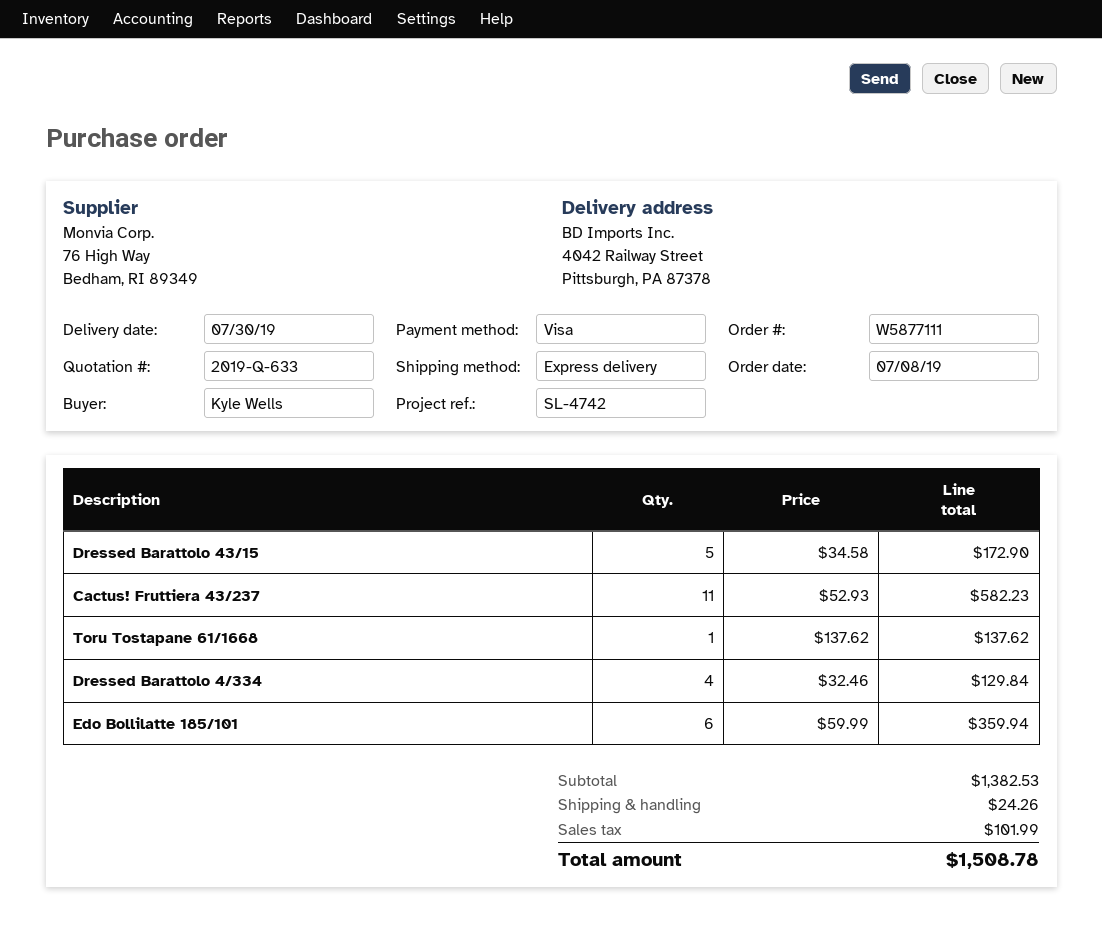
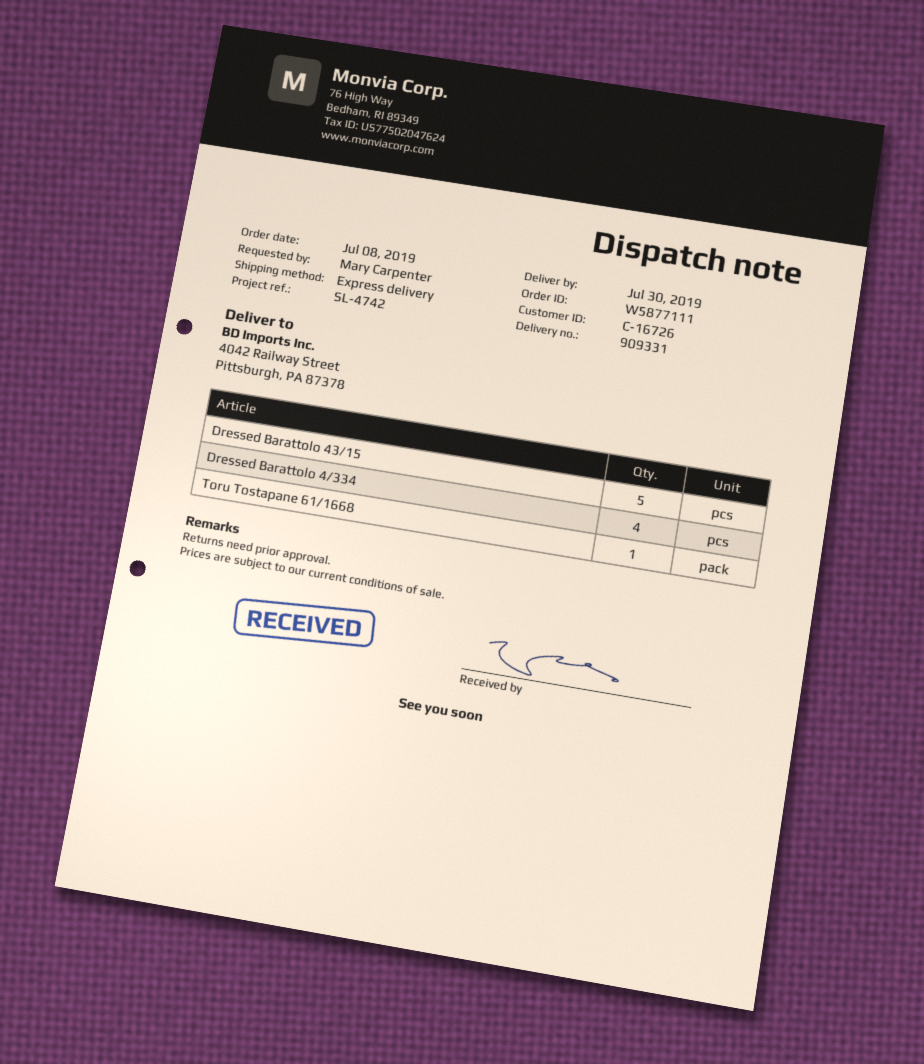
ordered by: Kyle Wells -> Mary Carpenter
Cactus! Fruttiera 43/237: 11 -> none
Edo Bollilatte 185/101: 6 -> none

